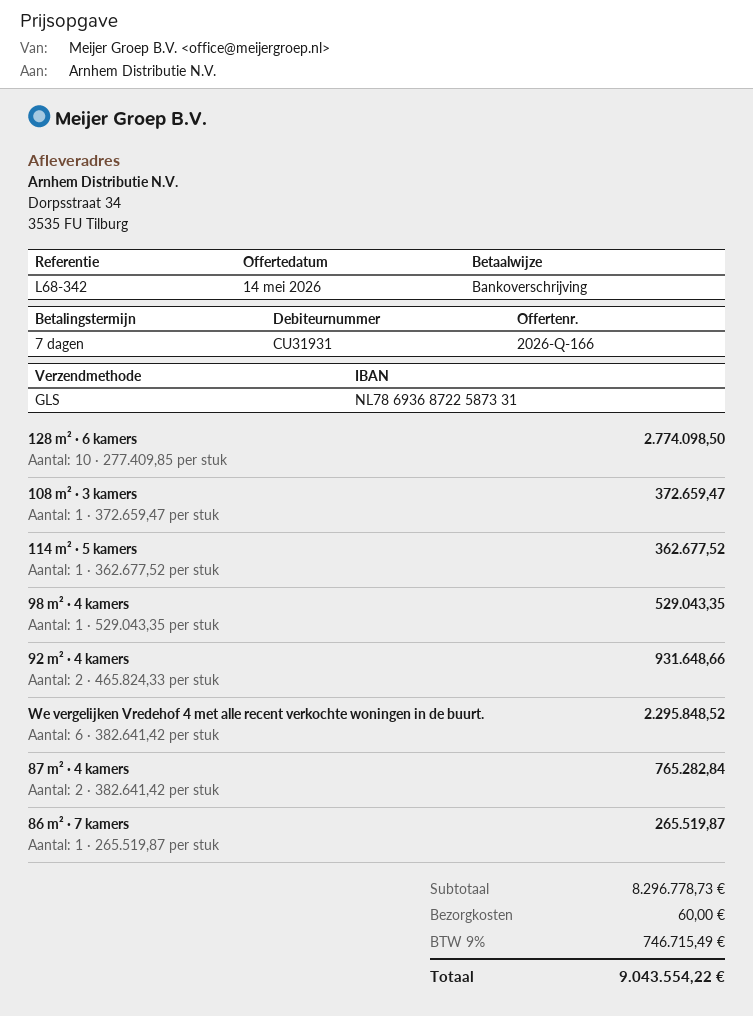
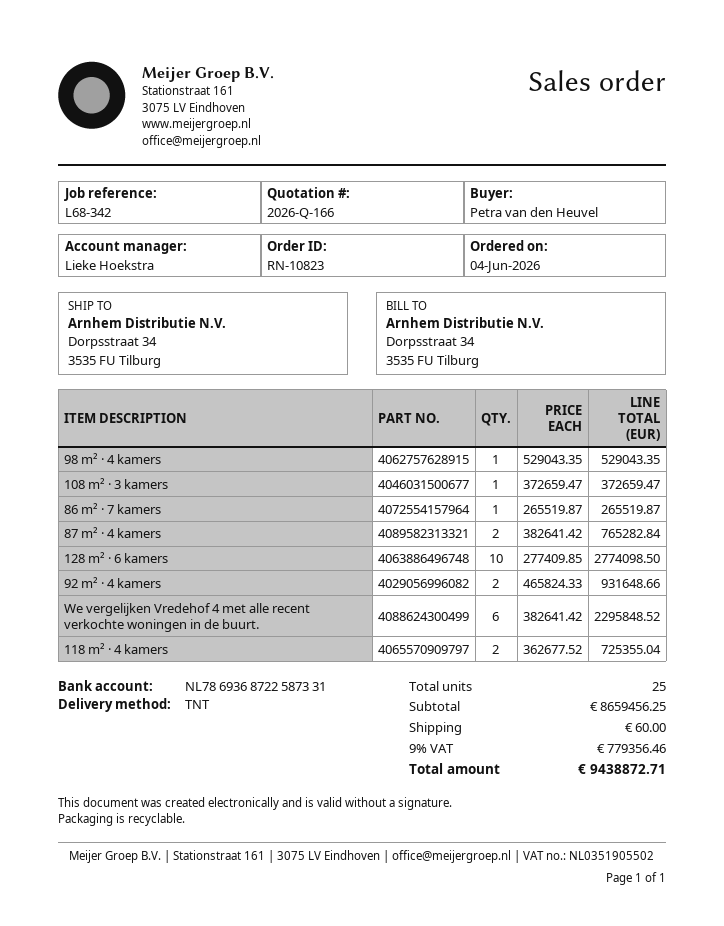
shipping method: GLS -> TNT
114 m² · 5 kamers: 1 x 362677.52 = 362677.52 -> none
118 m² · 4 kamers: none -> 2 x 362677.52 = 725355.04
subtotal: 8296778.73 -> 8659456.25
tax: 9% = 746715.49 -> 9% = 779356.46
total: 9043554.22 -> 9438872.71

